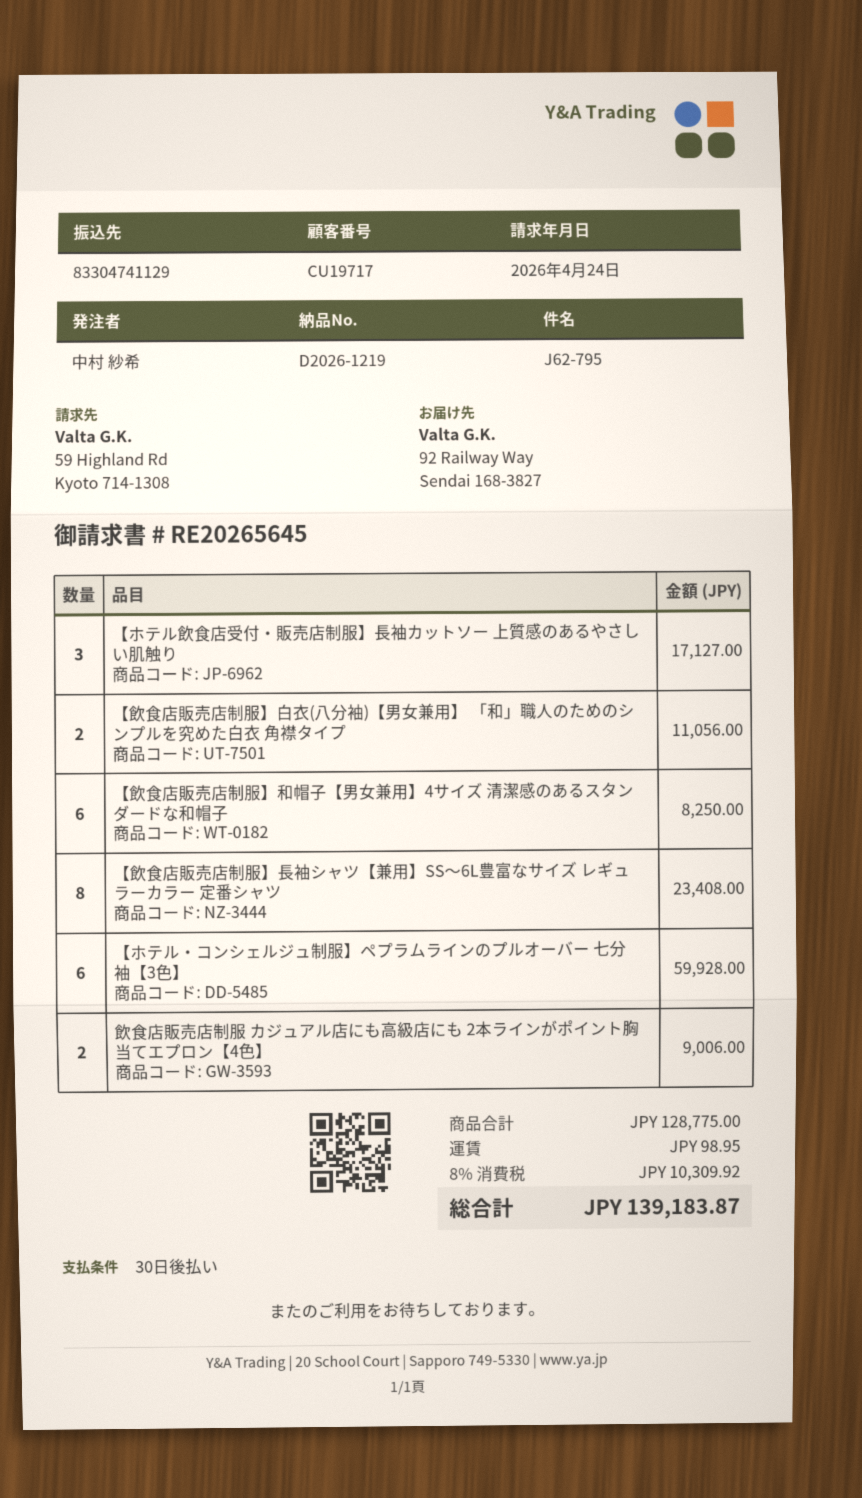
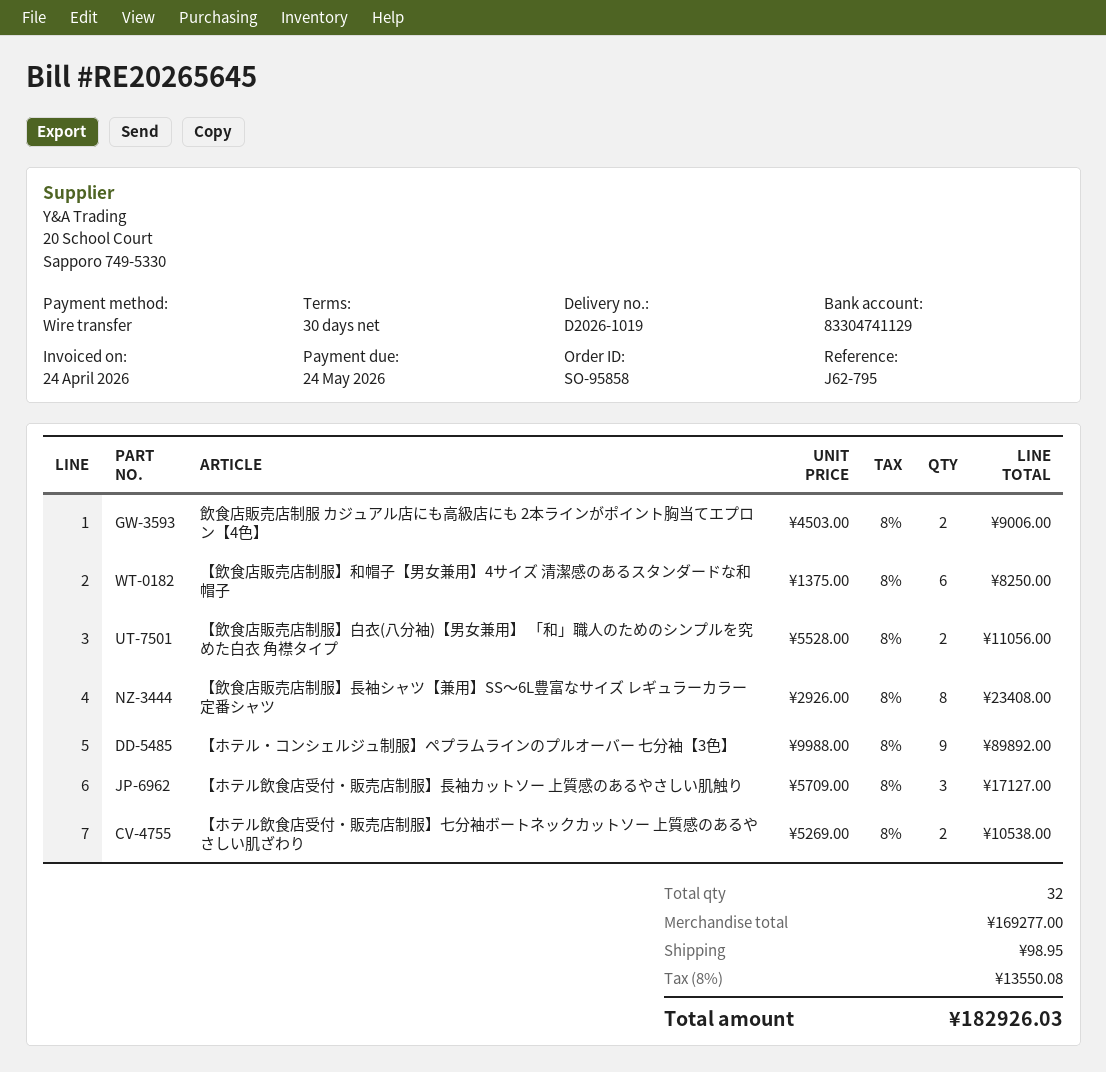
delivery note number: D2026-1219 -> D2026-1019
【ホテル・コンシェルジュ制服】ペプラムラインのプルオーバー 七分袖【3色】: 6 for 59928.00 -> 9 for 89892.00
【ホテル飲食店受付・販売店制服】七分袖ボートネックカットソー 上質感のあるやさしい肌ざわり: none -> 2 for 10538.00
subtotal: 128775.00 -> 169277.00
tax: 8% = 10309.92 -> 8% = 13550.08
total: 139183.87 -> 182926.03

